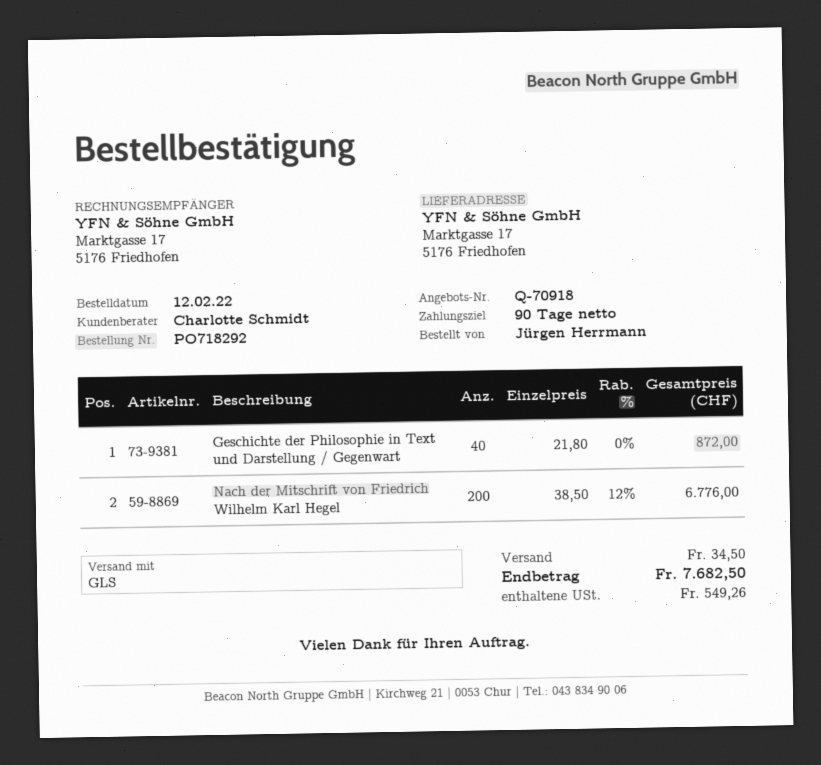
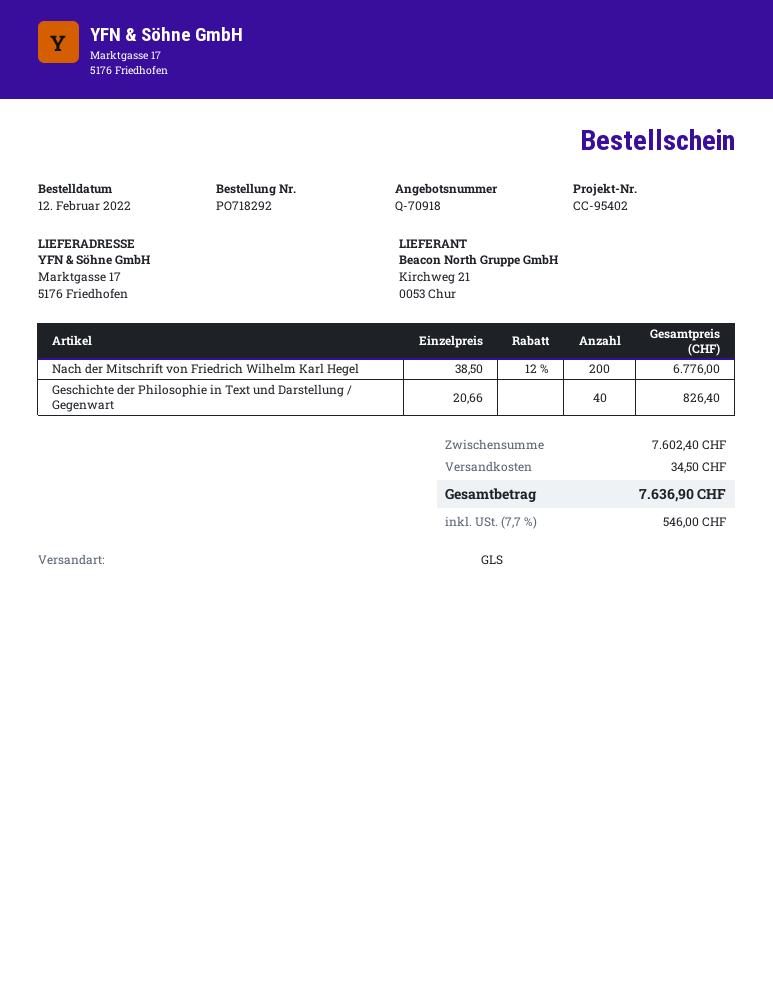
Geschichte der Philosophie in Text und Darstellung / Gegenwart: 40 x 21.80 = 872.00 -> 40 x 20.66 = 826.40
tax: 549.26 -> 546.00
total: 7682.50 -> 7636.90

